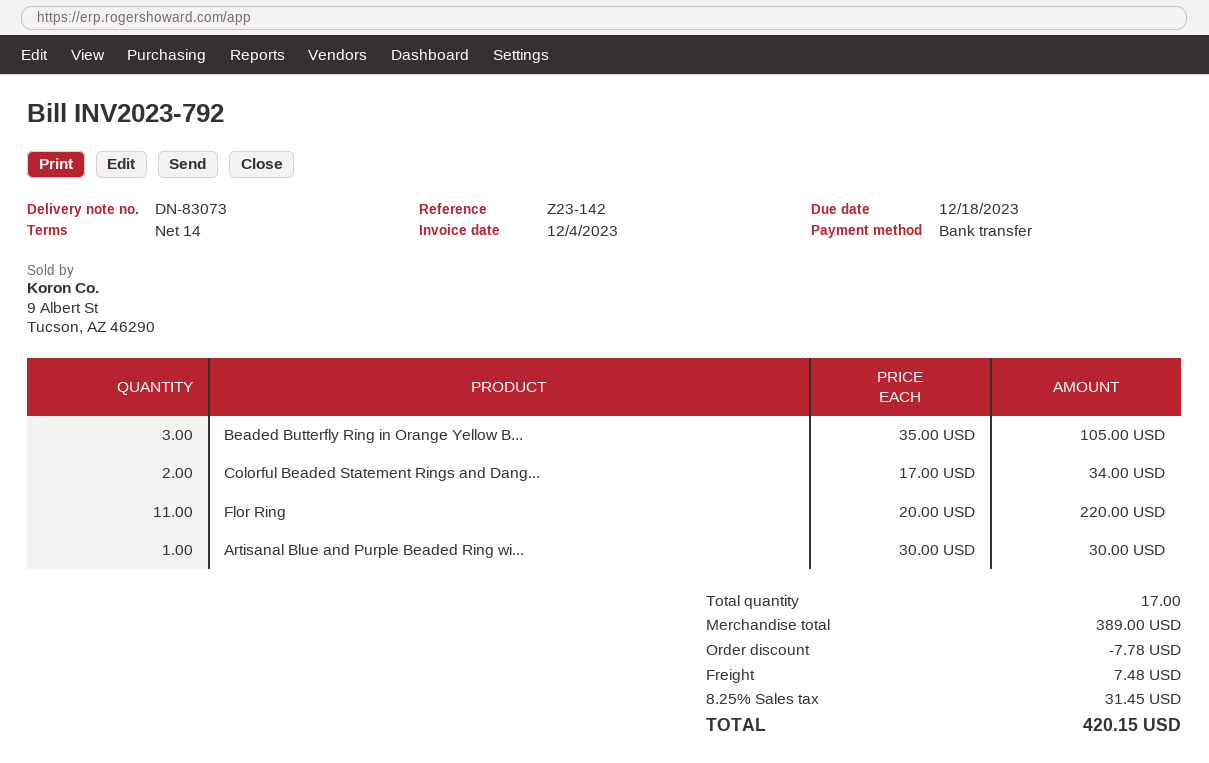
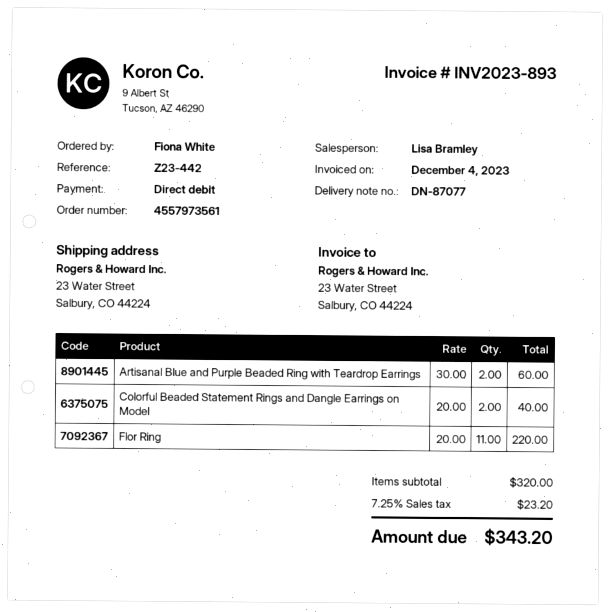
delivery note number: DN-83073 -> DN-87077
invoice number: INV2023-792 -> INV2023-893
reference: Z23-142 -> Z23-442
payment method: bank transfer -> direct debit
Beaded Butterfly Ring in Orange Yellow B...: 3 x 35.00 = 105.00 -> none
Colorful Beaded Statement Rings and Dang...: 2 x 17.00 = 34.00 -> 2 x 20.00 = 40.00
Artisanal Blue and Purple Beaded Ring wi...: 1 x 30.00 = 30.00 -> 2 x 30.00 = 60.00
subtotal: 389.00 -> 320.00
discount: 7.78 -> none
shipping: 7.48 -> none
tax: 8.25% = 31.45 -> 7.25% = 23.20
total: 420.15 -> 343.20

